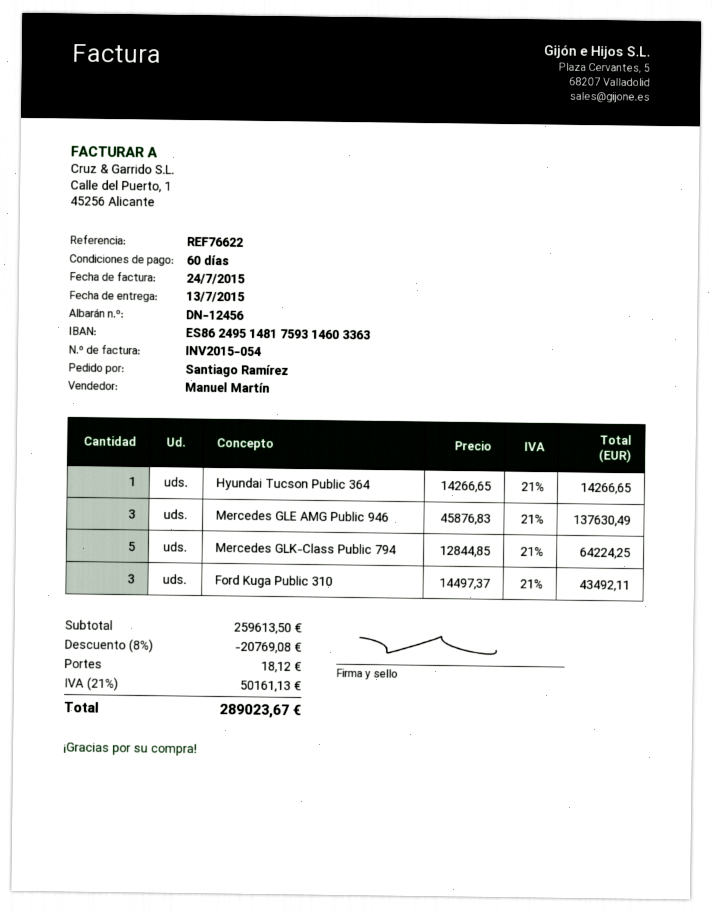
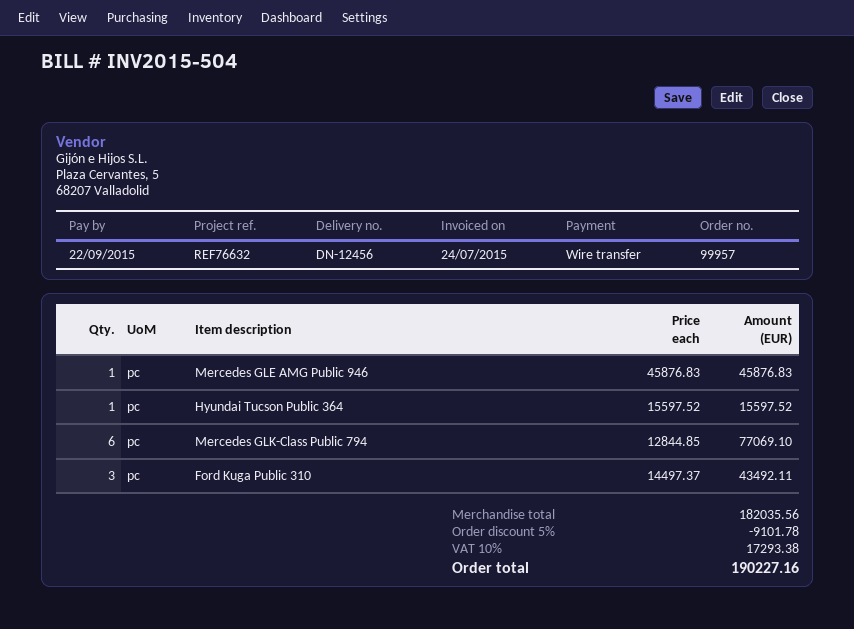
invoice number: INV2015-054 -> INV2015-504
reference: REF76622 -> REF76632
Hyundai Tucson Public 364: 1 x 14266.65 = 14266.65 -> 1 x 15597.52 = 15597.52
Mercedes GLE AMG Public 946: 3 x 45876.83 = 137630.49 -> 1 x 45876.83 = 45876.83
Mercedes GLK-Class Public 794: 5 x 12844.85 = 64224.25 -> 6 x 12844.85 = 77069.10
subtotal: 259613.50 -> 182035.56
discount: 8% = 20769.08 -> 5% = 9101.78
shipping: 18.12 -> none
tax: 21% = 50161.13 -> 10% = 17293.38
total: 289023.67 -> 190227.16

